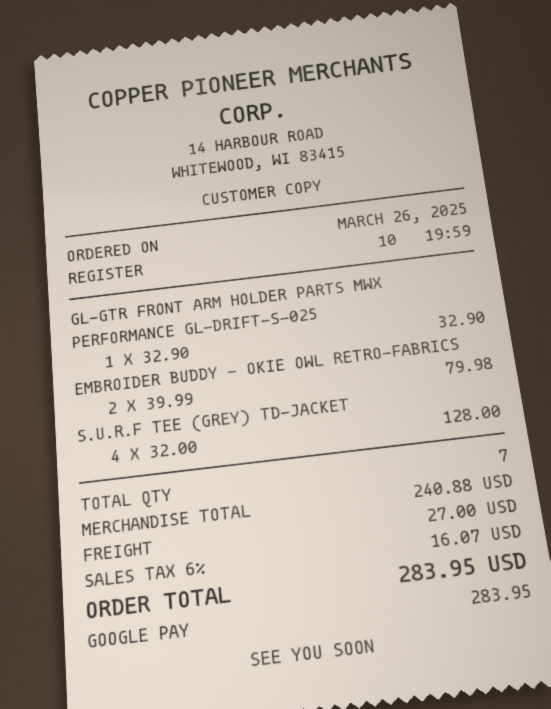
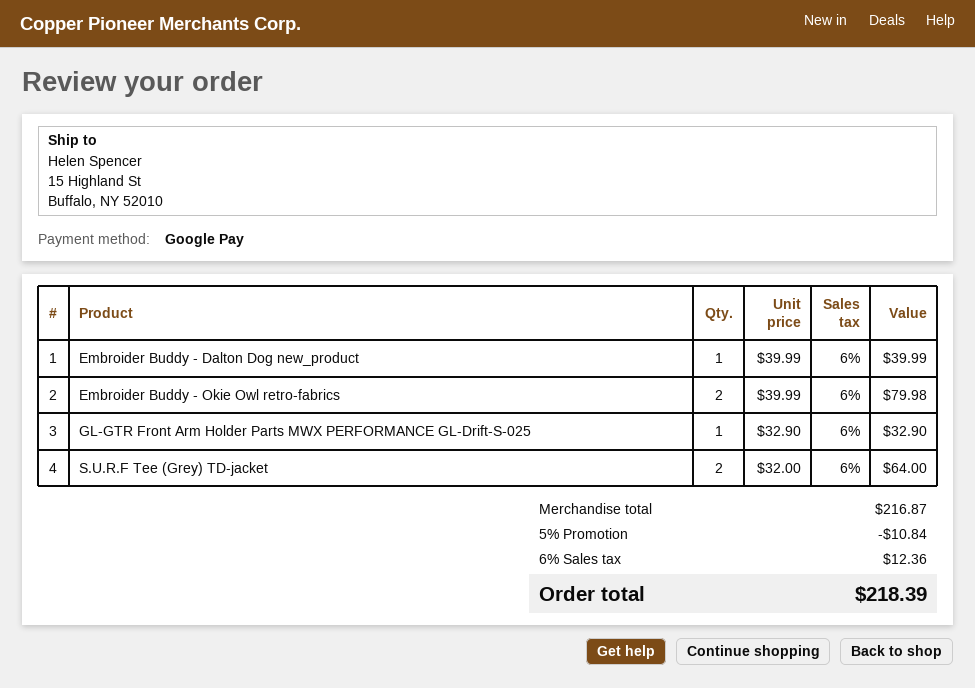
S.U.R.F TEE (GREY) TD-JACKET: 4 x 32.00 = 128.00 -> 2 x 32.00 = 64.00
Embroider Buddy - Dalton Dog new_product: none -> 1 x 39.99 = 39.99
subtotal: 240.88 -> 216.87
discount: none -> 5% = 10.84
shipping: 27.00 -> none
tax: 6% = 16.07 -> 6% = 12.36
total: 283.95 -> 218.39

